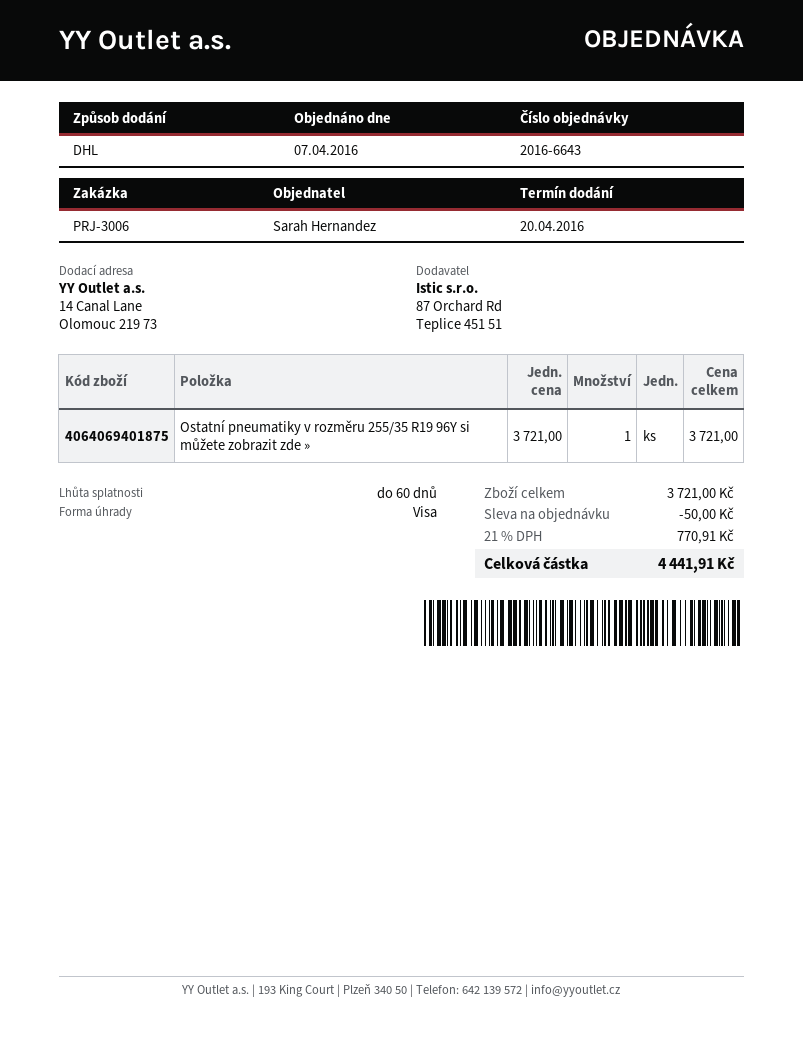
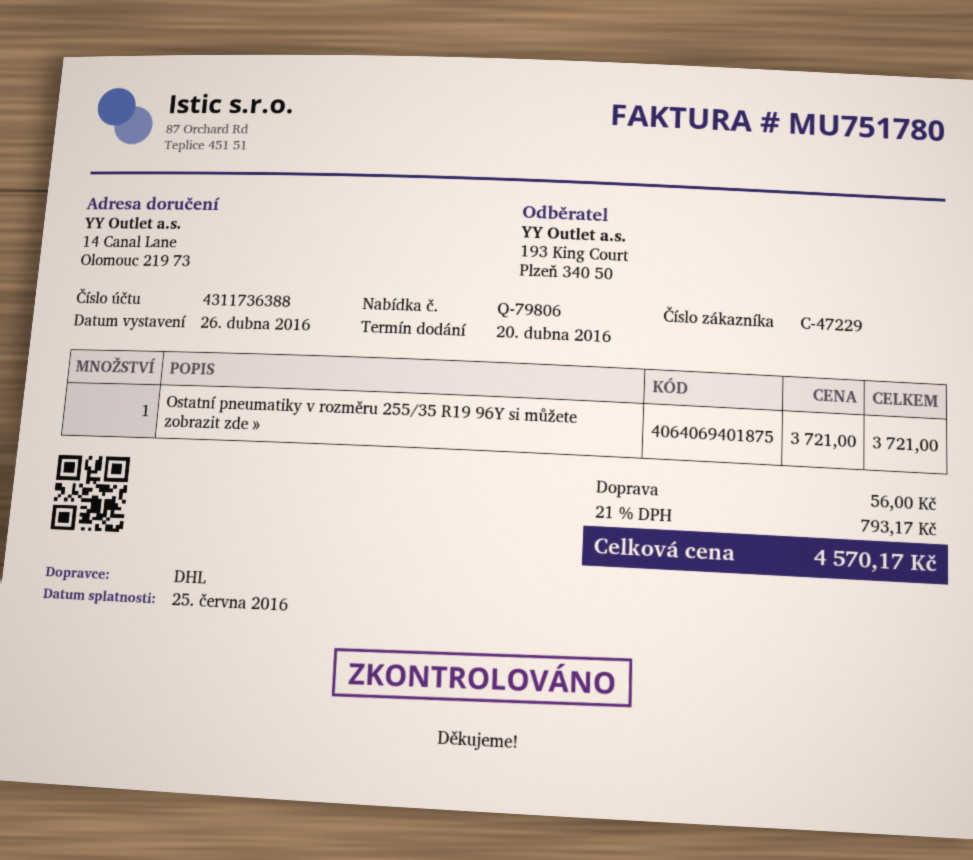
discount: 50.00 -> none
shipping: none -> 56.00
tax: 21% = 770.91 -> 21% = 793.17
total: 4441.91 -> 4570.17

